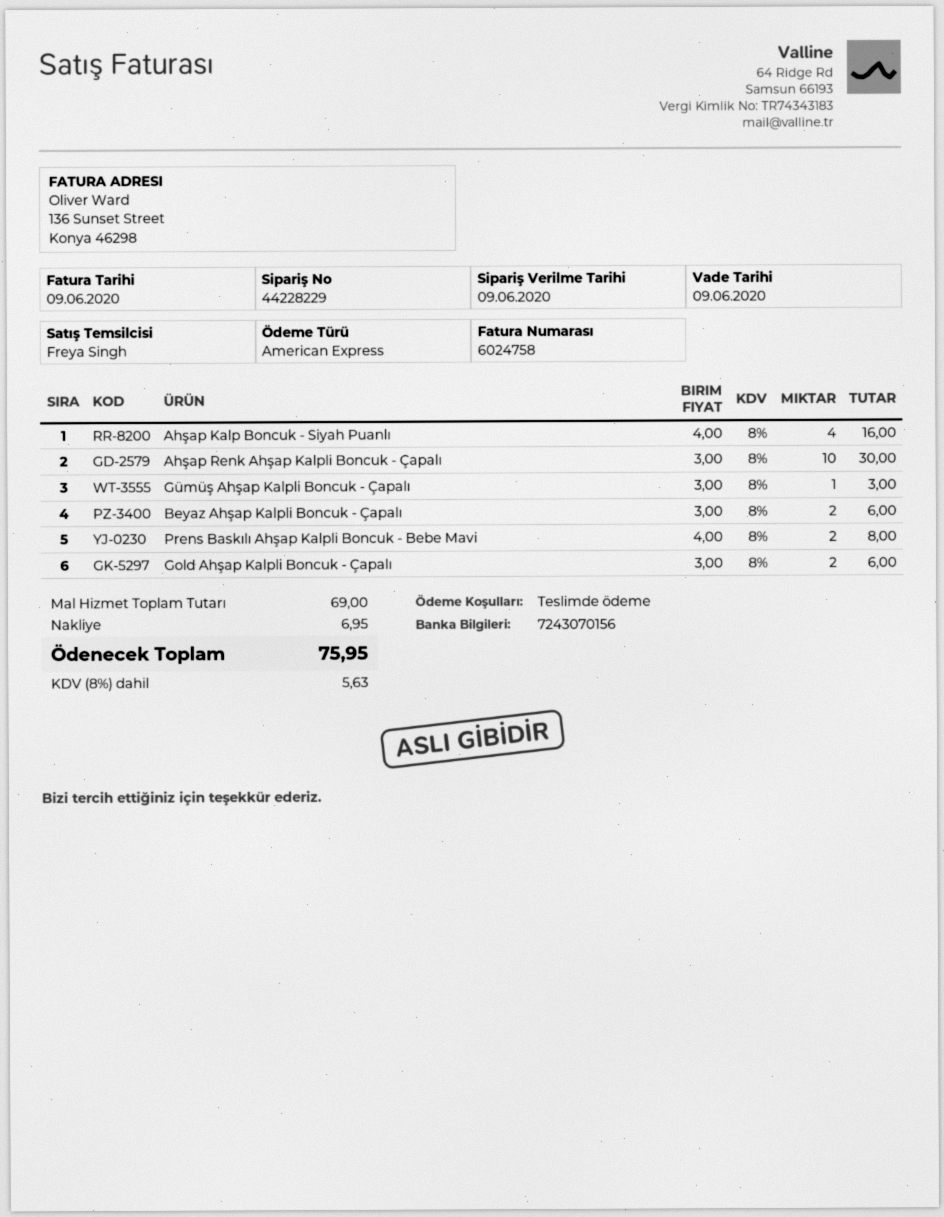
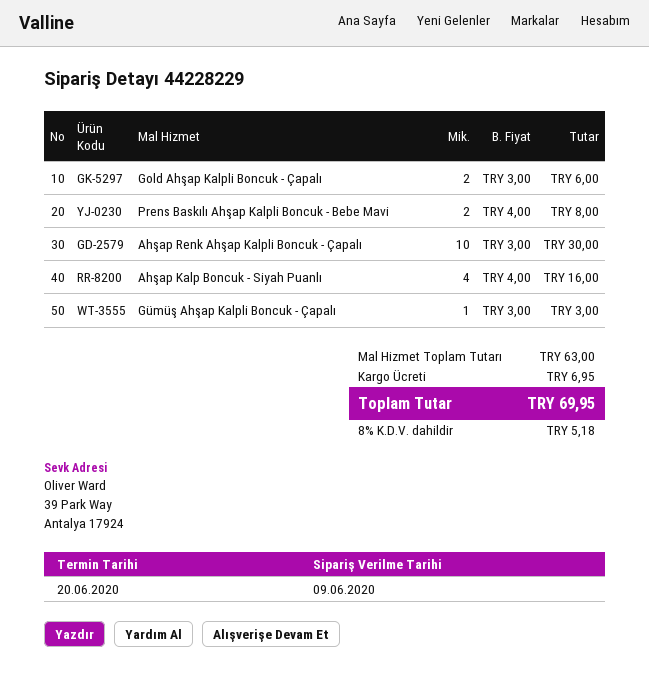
Beyaz Ahşap Kalpli Boncuk - Çapalı: 2 x 3.00 = 6.00 -> none
subtotal: 69.00 -> 63.00
tax: 8% = 5.63 -> 8% = 5.18
total: 75.95 -> 69.95

